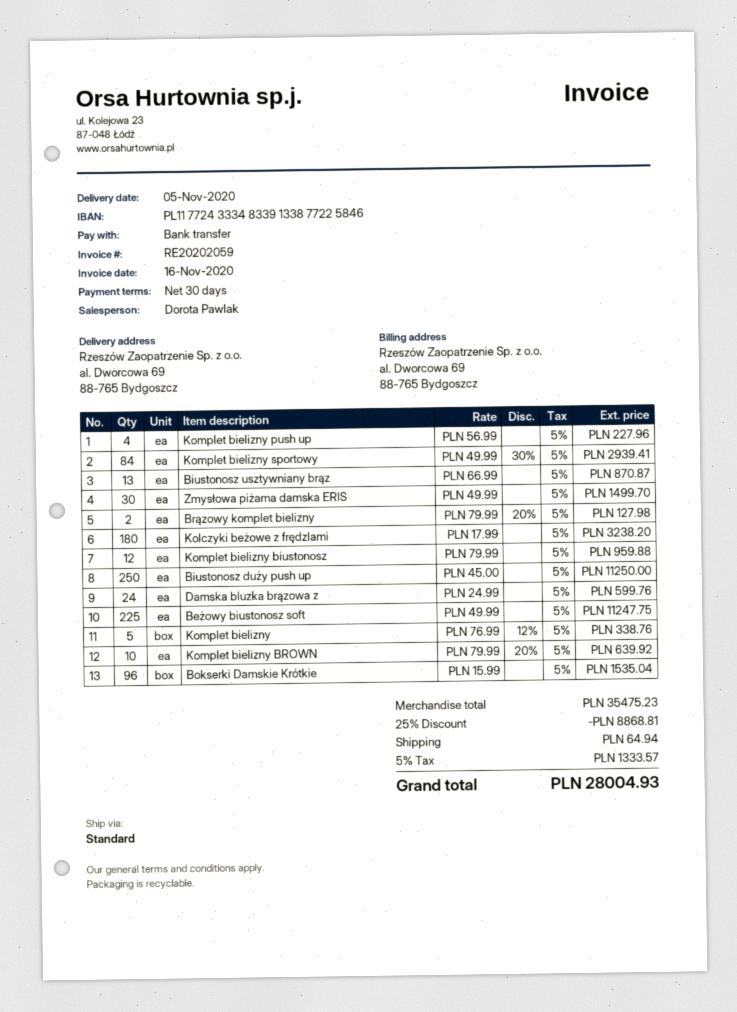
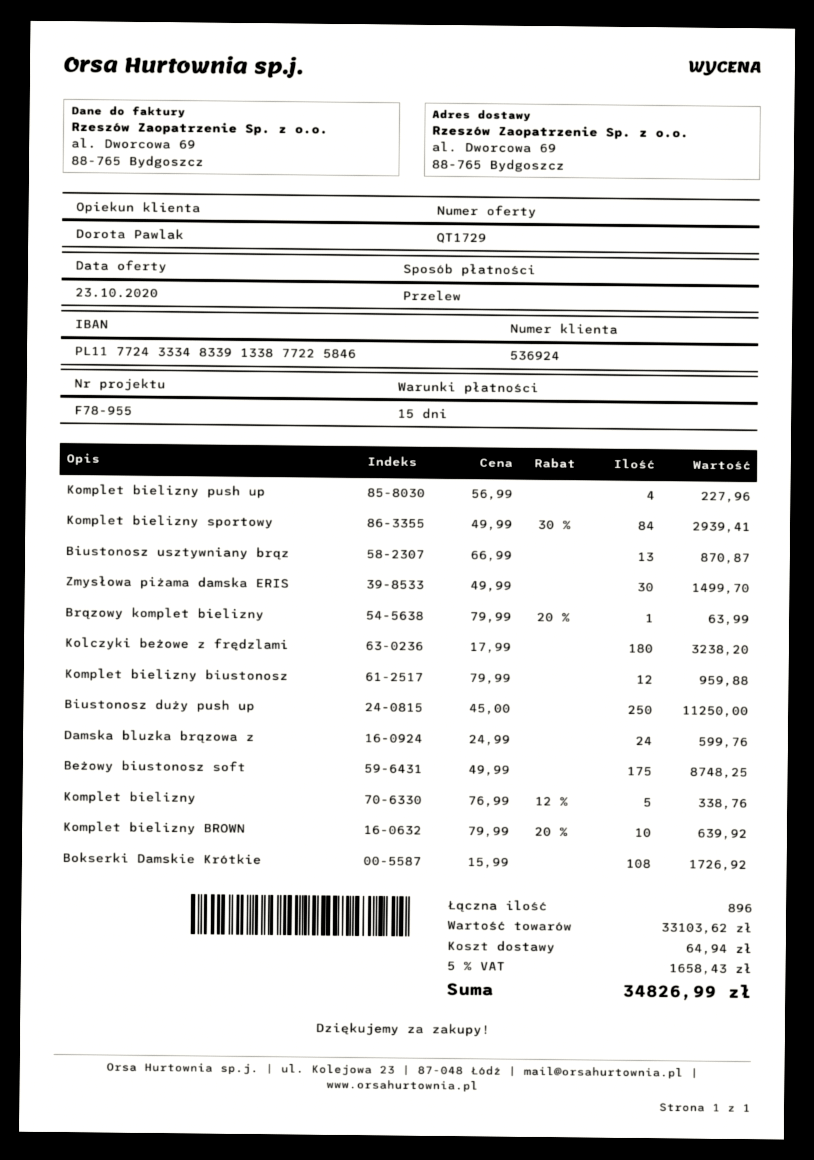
payment terms: 30 days -> 15 days
Brązowy komplet bielizny: 2 x 79.99 - 20% = 127.98 -> 1 x 79.99 - 20% = 63.99
Beżowy biustonosz soft: 225 x 49.99 = 11247.75 -> 175 x 49.99 = 8748.25
Bokserki Damskie Krótkie: 96 x 15.99 = 1535.04 -> 108 x 15.99 = 1726.92
subtotal: 35475.23 -> 33103.62
discount: 25% = 8868.81 -> none
tax: 5% = 1333.57 -> 5% = 1658.43
total: 28004.93 -> 34826.99

